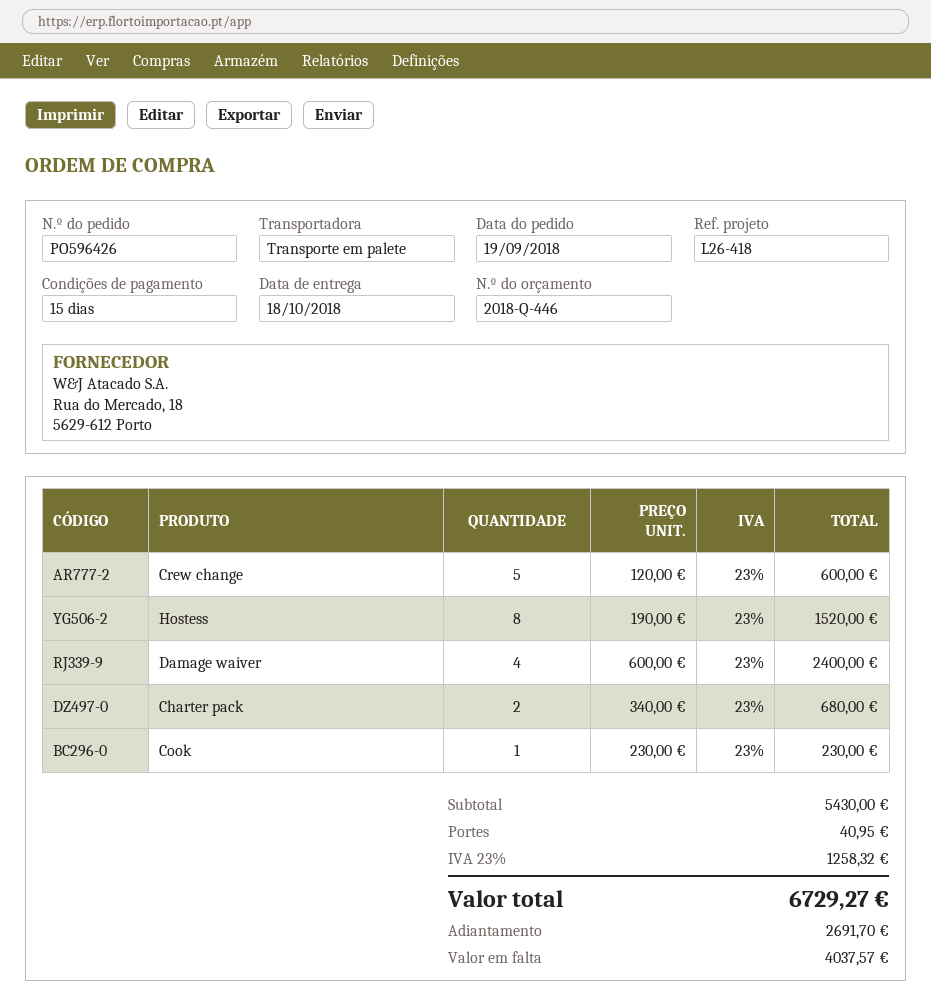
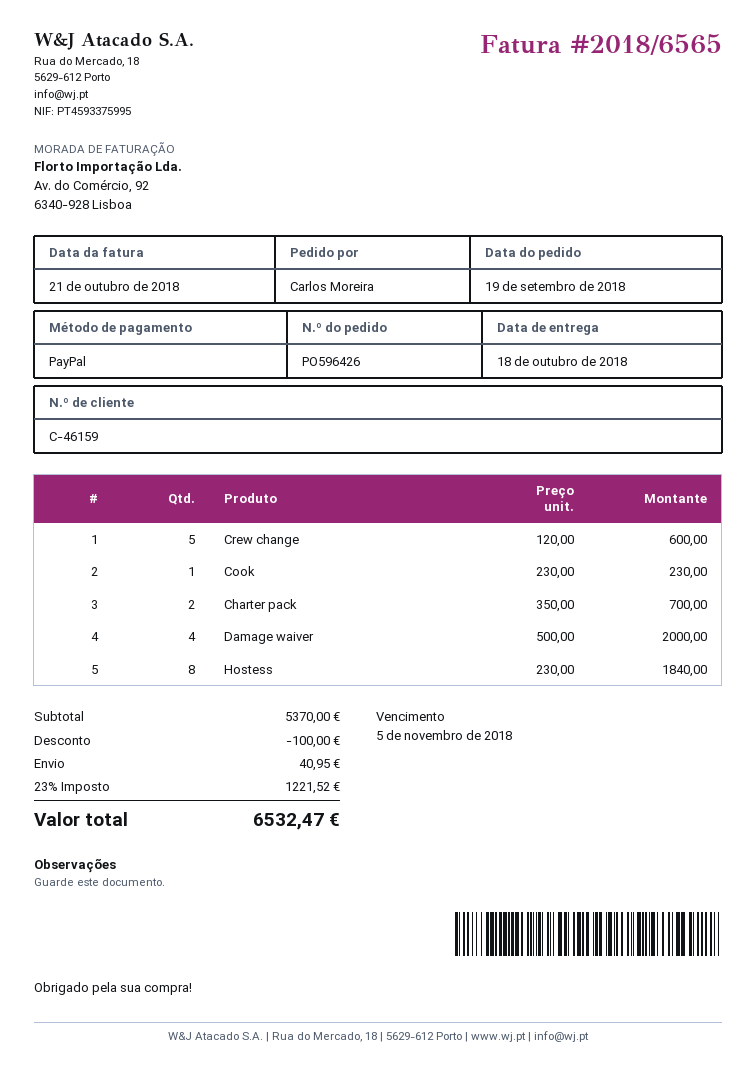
Hostess: 8 x 190.00 = 1520.00 -> 8 x 230.00 = 1840.00
Damage waiver: 4 x 600.00 = 2400.00 -> 4 x 500.00 = 2000.00
Charter pack: 2 x 340.00 = 680.00 -> 2 x 350.00 = 700.00
subtotal: 5430.00 -> 5370.00
discount: none -> 100.00
tax: 23% = 1258.32 -> 23% = 1221.52
total: 6729.27 -> 6532.47

